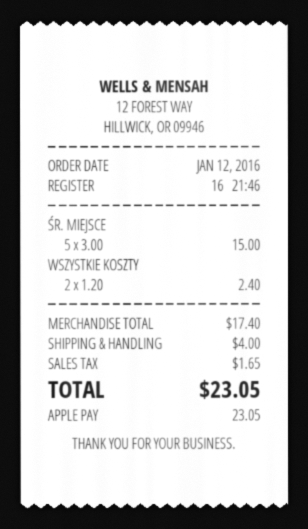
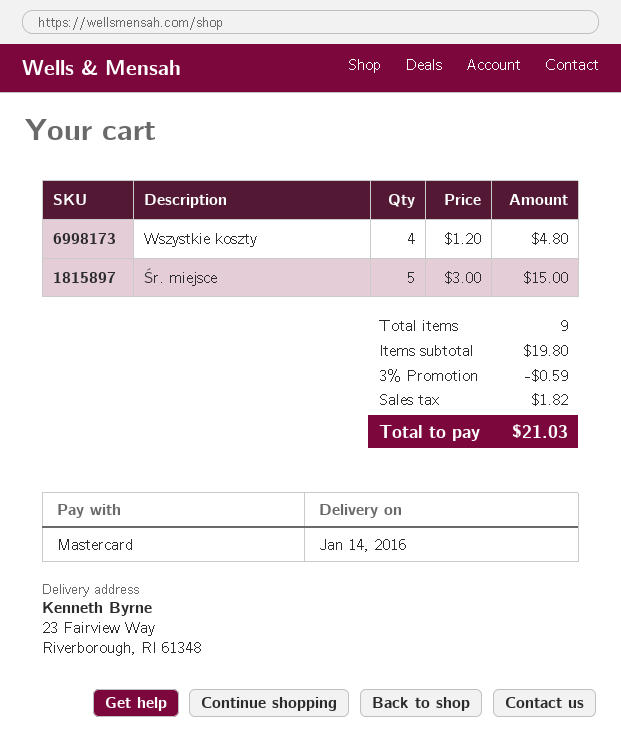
payment method: Apple Pay -> Mastercard
WSZYSTKIE KOSZTY: 2 x 1.20 = 2.40 -> 4 x 1.20 = 4.80
subtotal: 17.40 -> 19.80
discount: none -> 3% = 0.59
shipping: 4.00 -> none
tax: 1.65 -> 1.82
total: 23.05 -> 21.03

